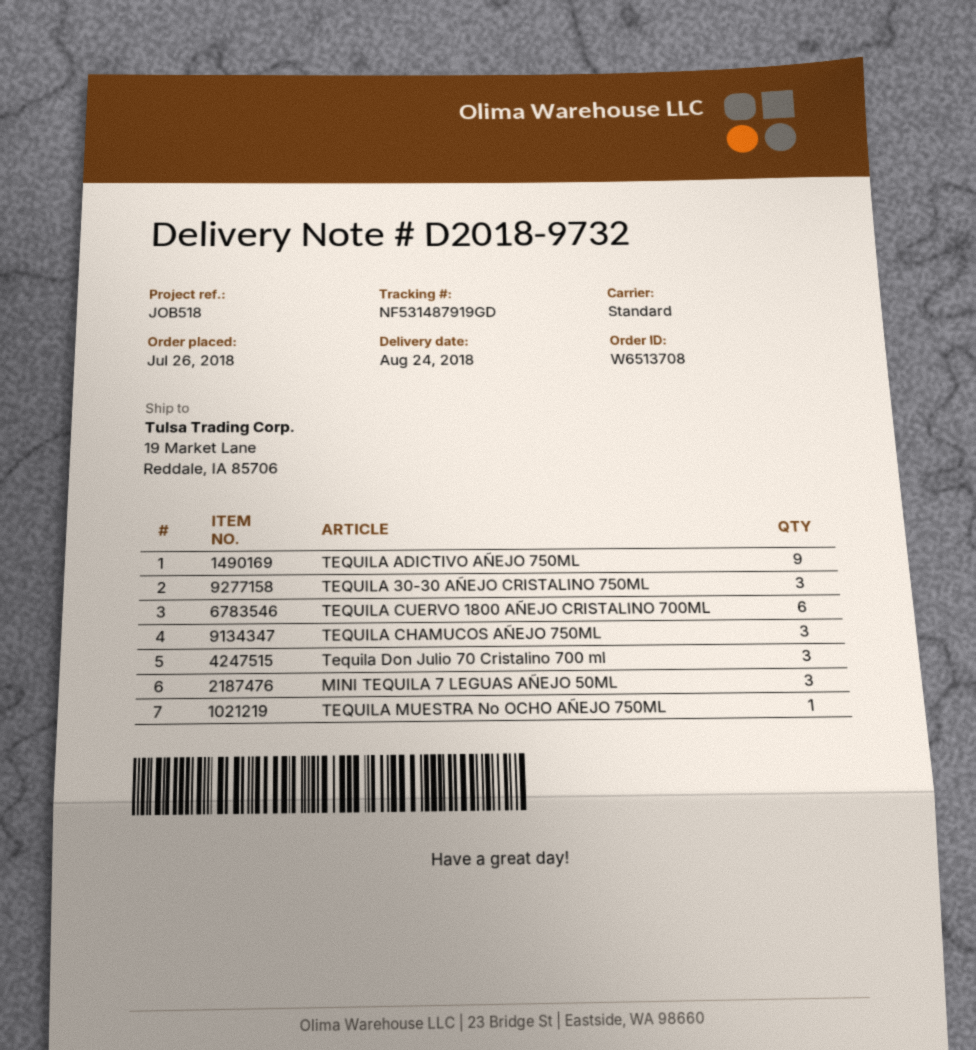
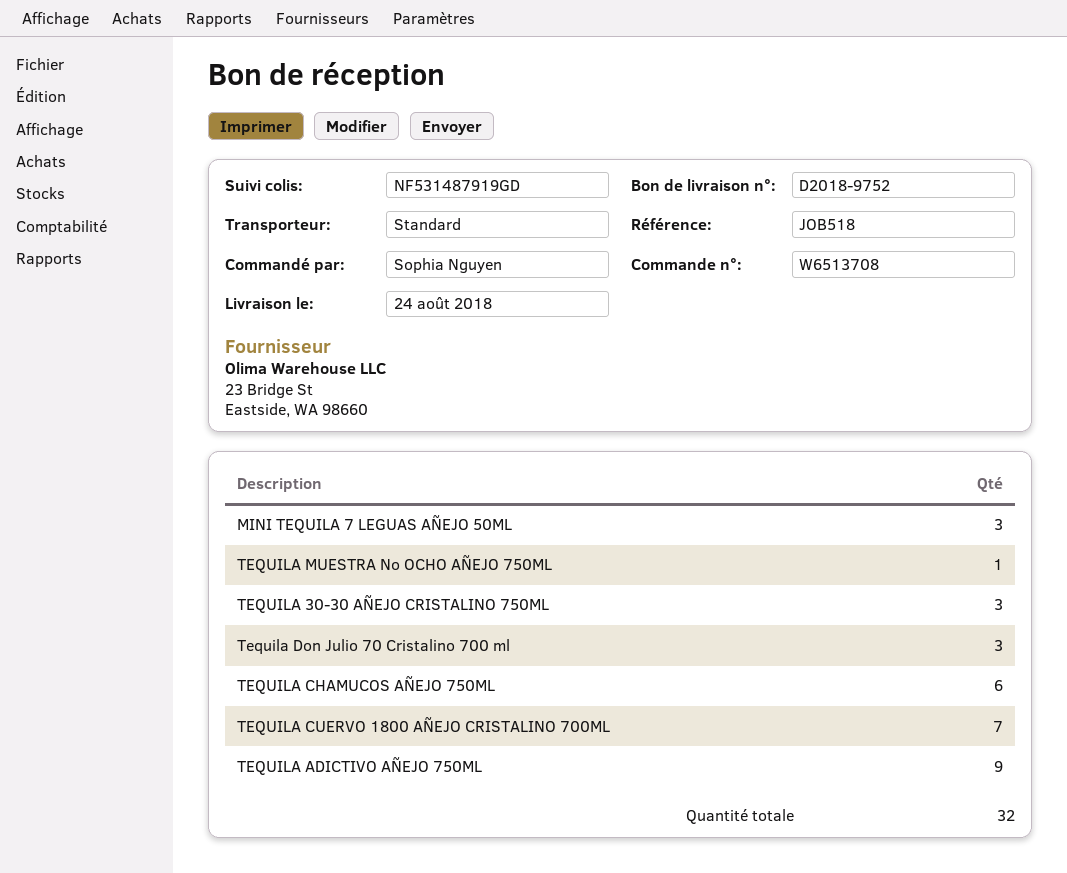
delivery note number: D2018-9732 -> D2018-9752
TEQUILA CUERVO 1800 AÑEJO CRISTALINO 700ML: 6 -> 7
TEQUILA CHAMUCOS AÑEJO 750ML: 3 -> 6

